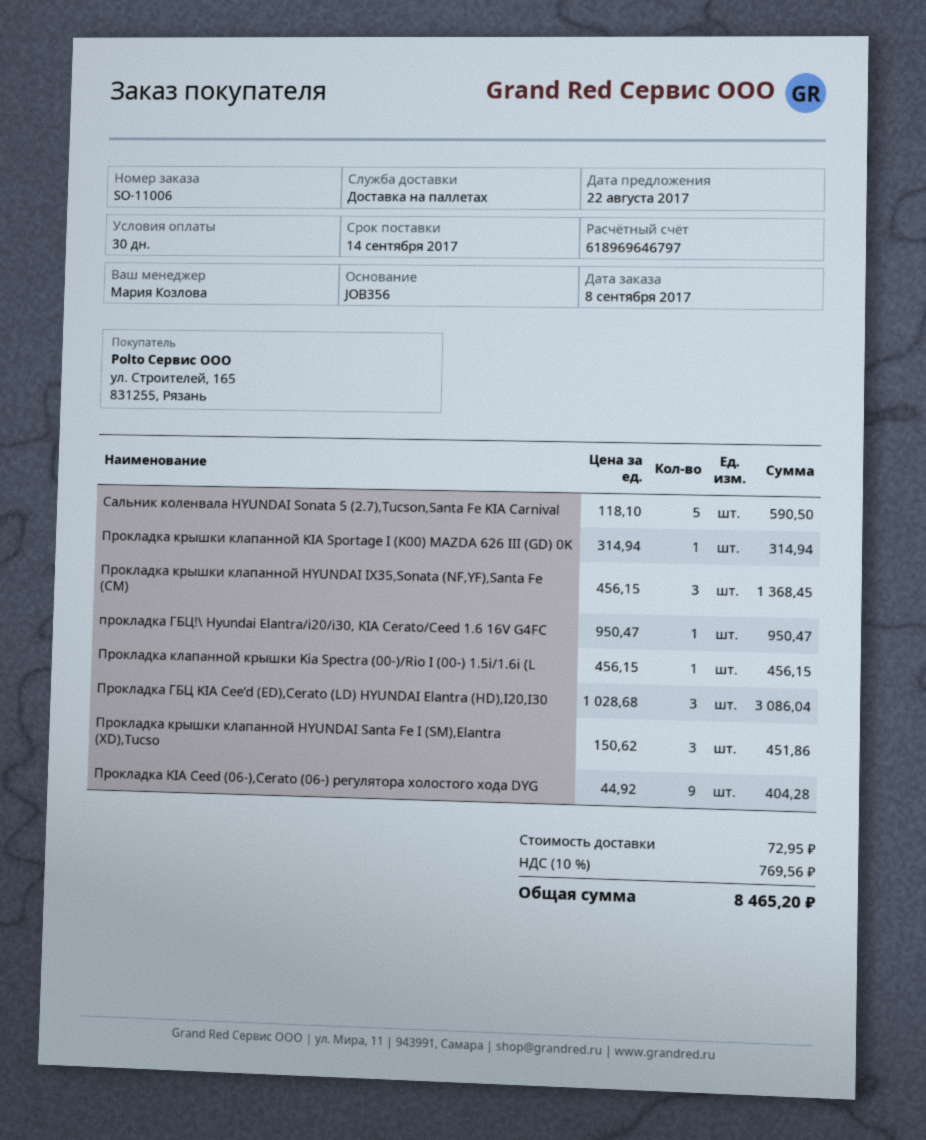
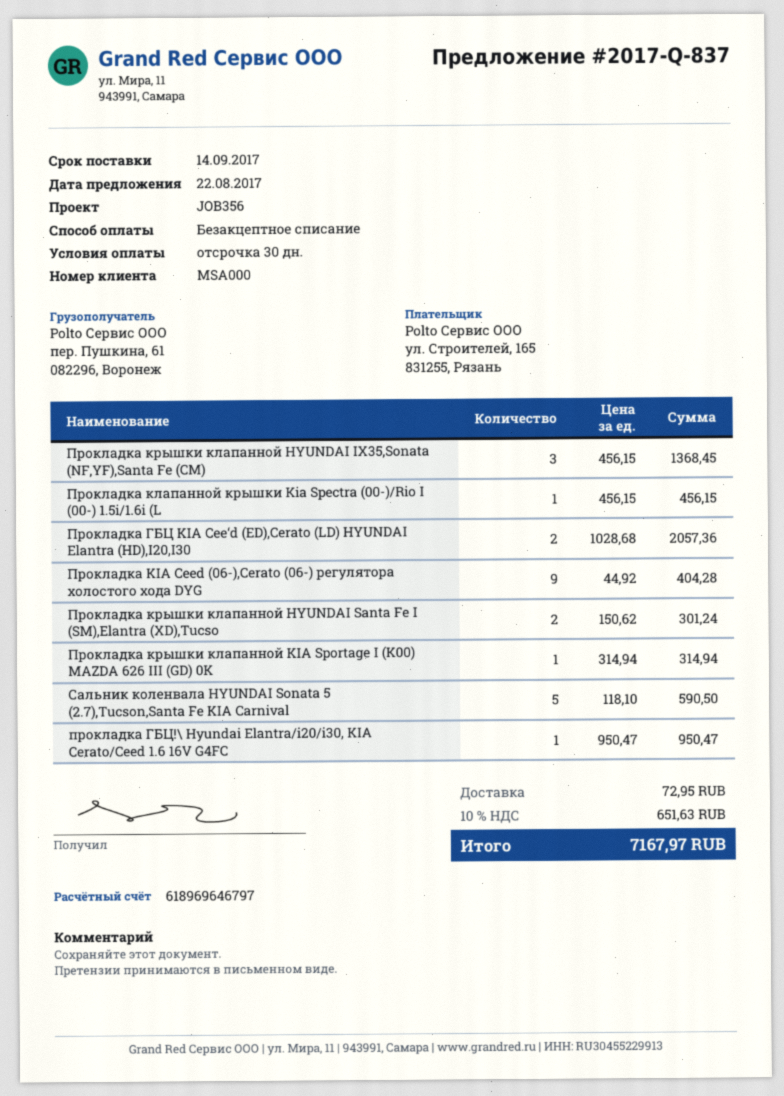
Прокладка ГБЦ KIA Cee‘d (ED),Cerato (LD) HYUNDAI Elantra (HD),I20,I30: 3 x 1028.68 = 3086.04 -> 2 x 1028.68 = 2057.36
Прокладка крышки клапанной HYUNDAI Santa Fe I (SM),Elantra (XD),Tucso: 3 x 150.62 = 451.86 -> 2 x 150.62 = 301.24
tax: 10% = 769.56 -> 10% = 651.63
total: 8465.20 -> 7167.97

